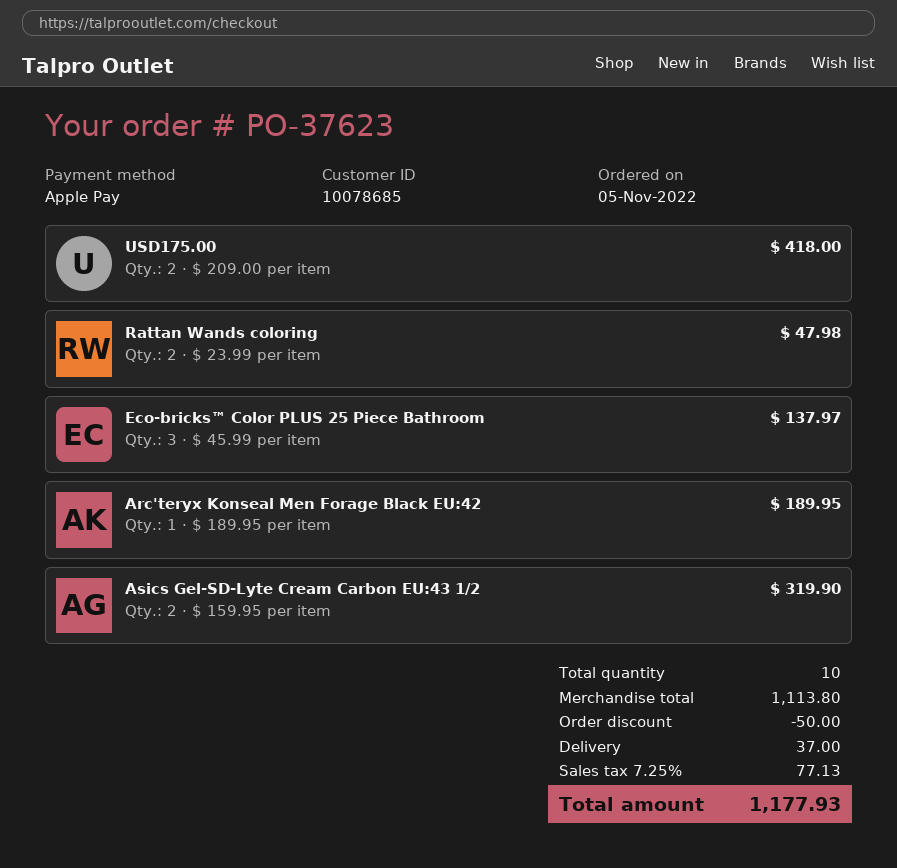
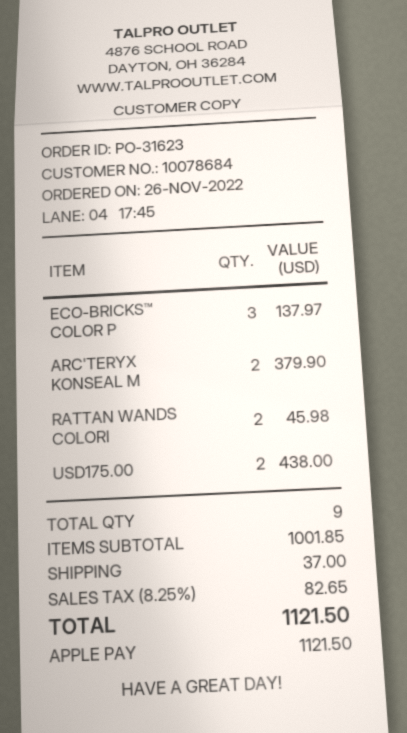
order number: PO-37623 -> PO-31623
order date: 2022-11-05 -> 2022-11-26
customer number: 10078685 -> 10078684
USD175.00: 2 for 418.00 -> 2 for 438.00
Rattan Wands coloring: 2 for 47.98 -> 2 for 45.98
Arc'teryx Konseal Men Forage Black EU:42: 1 for 189.95 -> 2 for 379.90
Asics Gel-SD-Lyte Cream Carbon EU:43 1/2: 2 for 319.90 -> none
total quantity: 10 -> 9
subtotal: 1113.80 -> 1001.85
discount: 50.00 -> none
tax: 7.25% = 77.13 -> 8.25% = 82.65
total: 1177.93 -> 1121.50

